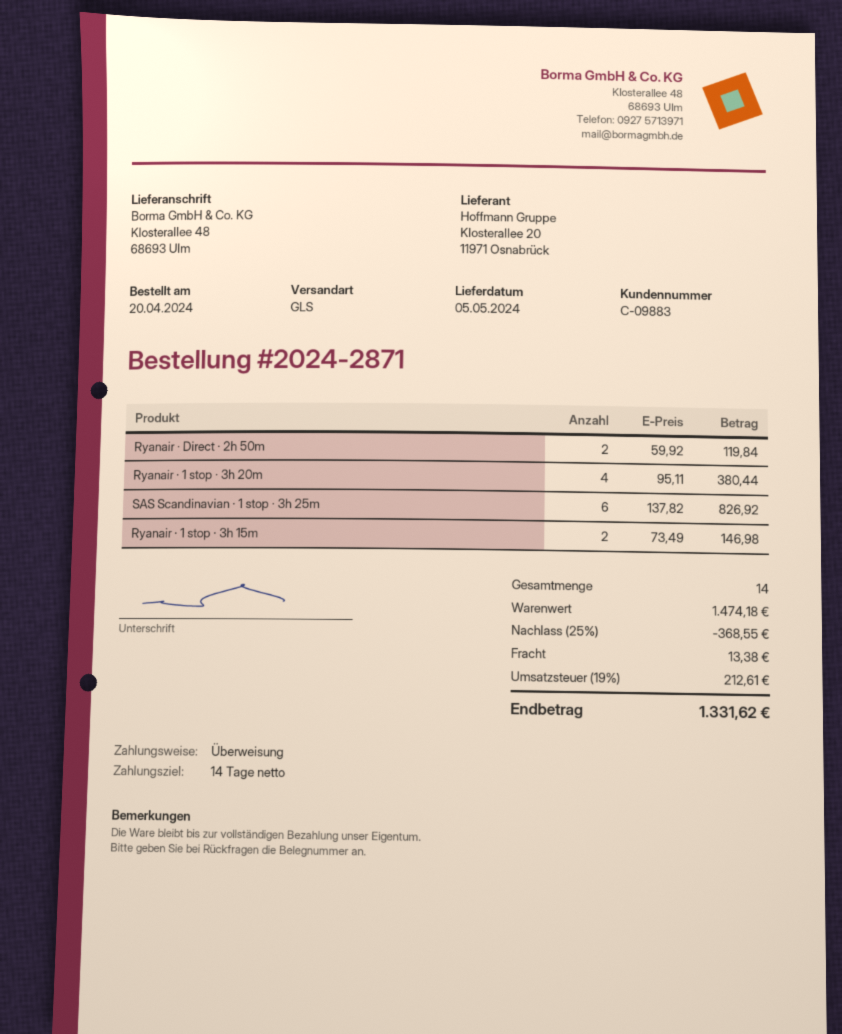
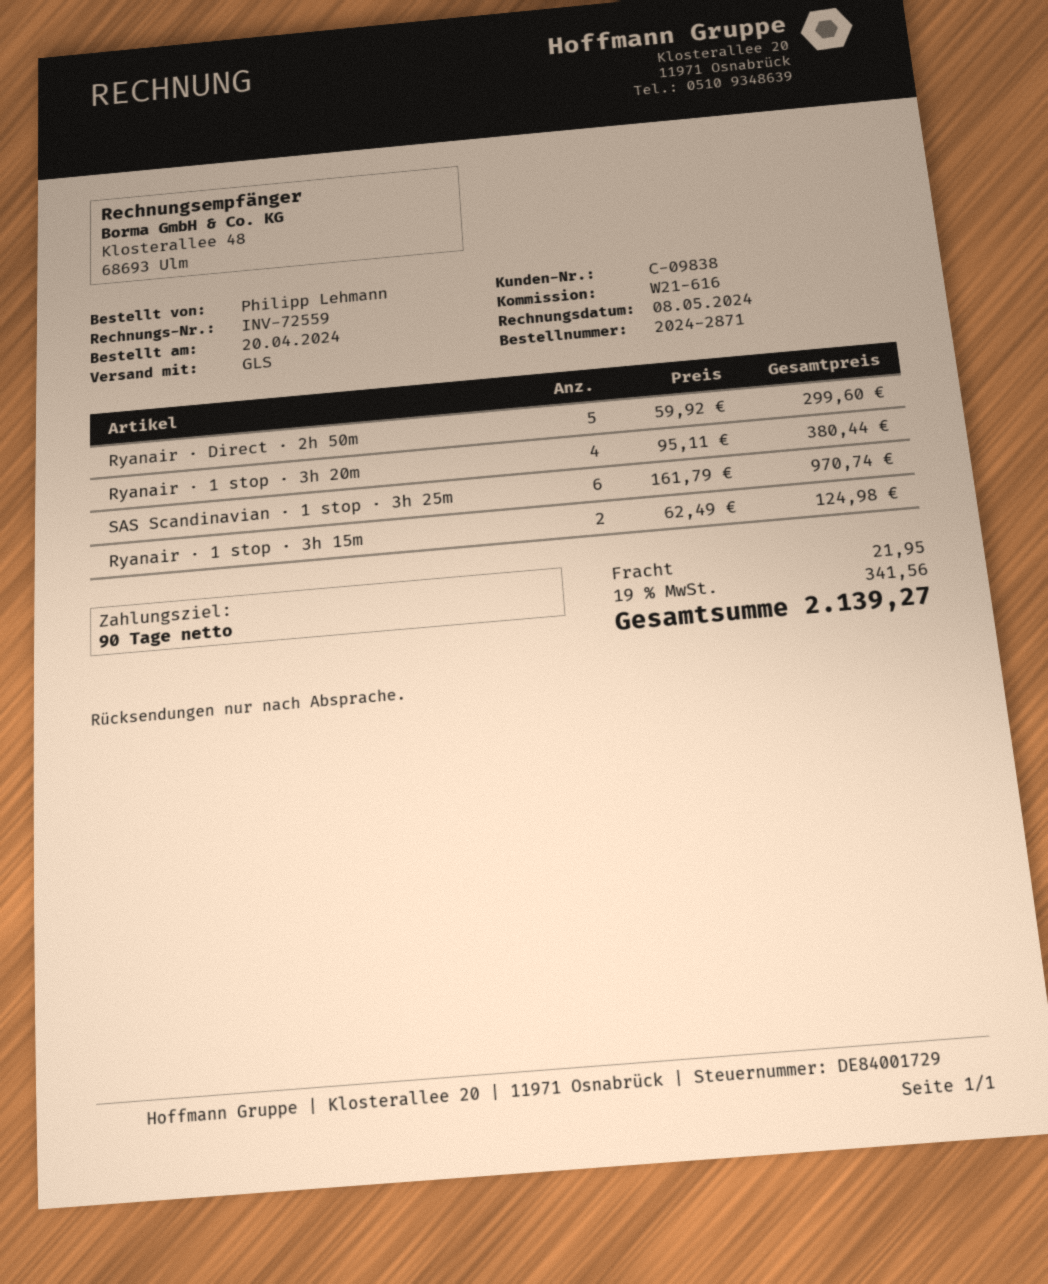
payment terms: 14 days -> 90 days
customer number: C-09883 -> C-09838
Ryanair · Direct · 2h 50m: 2 x 59.92 = 119.84 -> 5 x 59.92 = 299.60
SAS Scandinavian · 1 stop · 3h 25m: 6 x 137.82 = 826.92 -> 6 x 161.79 = 970.74
Ryanair · 1 stop · 3h 15m: 2 x 73.49 = 146.98 -> 2 x 62.49 = 124.98
discount: 25% = 368.55 -> none
shipping: 13.38 -> 21.95
tax: 19% = 212.61 -> 19% = 341.56
total: 1331.62 -> 2139.27

